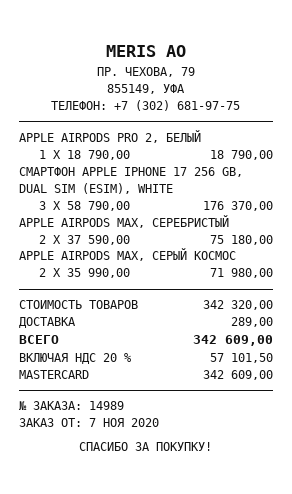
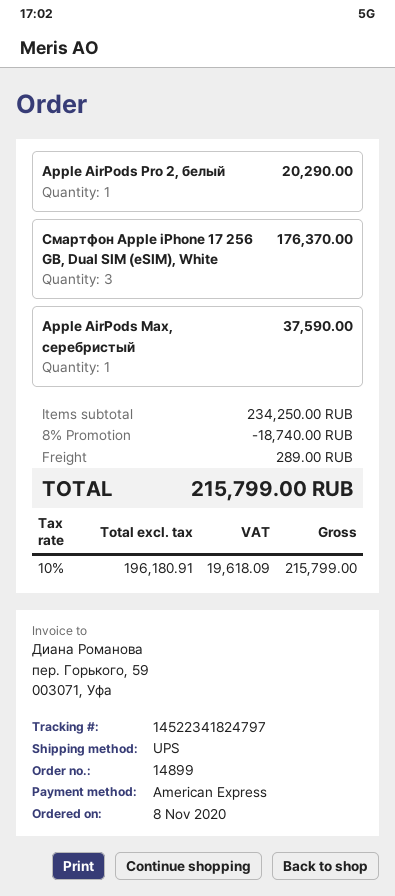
order number: 14989 -> 14899
order date: 2020-11-07 -> 2020-11-08
payment method: Mastercard -> American Express
APPLE AIRPODS PRO 2, БЕЛЫЙ: 1 for 18790.00 -> 1 for 20290.00
APPLE AIRPODS MAX, СЕРЕБРИСТЫЙ: 2 for 75180.00 -> 1 for 37590.00
APPLE AIRPODS MAX, СЕРЫЙ КОСМОС: 2 for 71980.00 -> none
subtotal: 342320.00 -> 234250.00
discount: none -> 8% = 18740.00
tax: 20% = 57101.50 -> 10% = 19618.09
total: 342609.00 -> 215799.00

